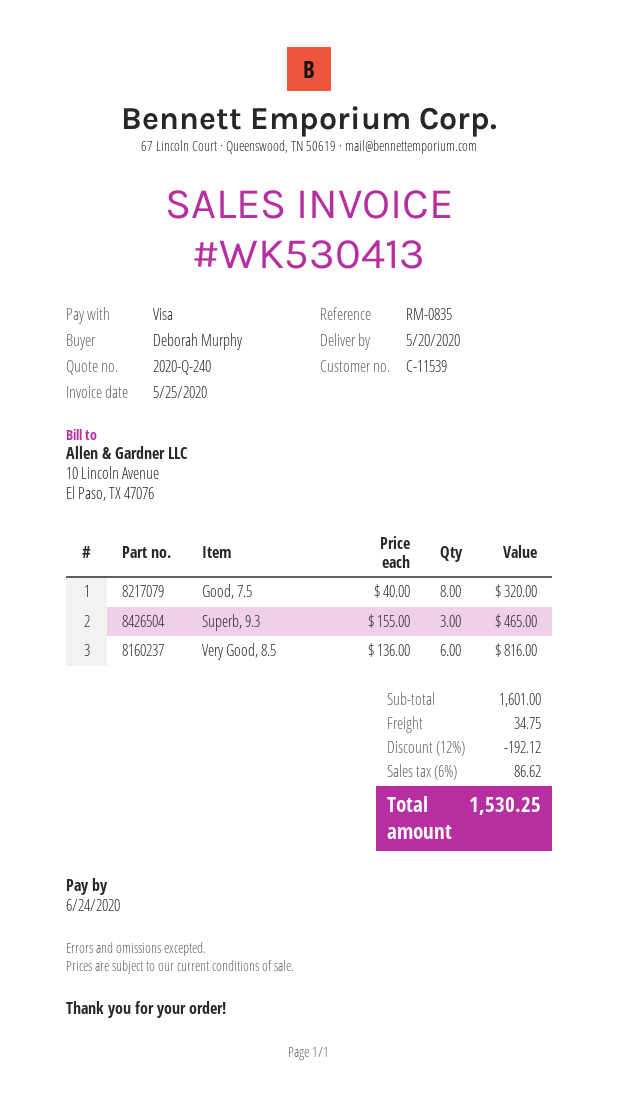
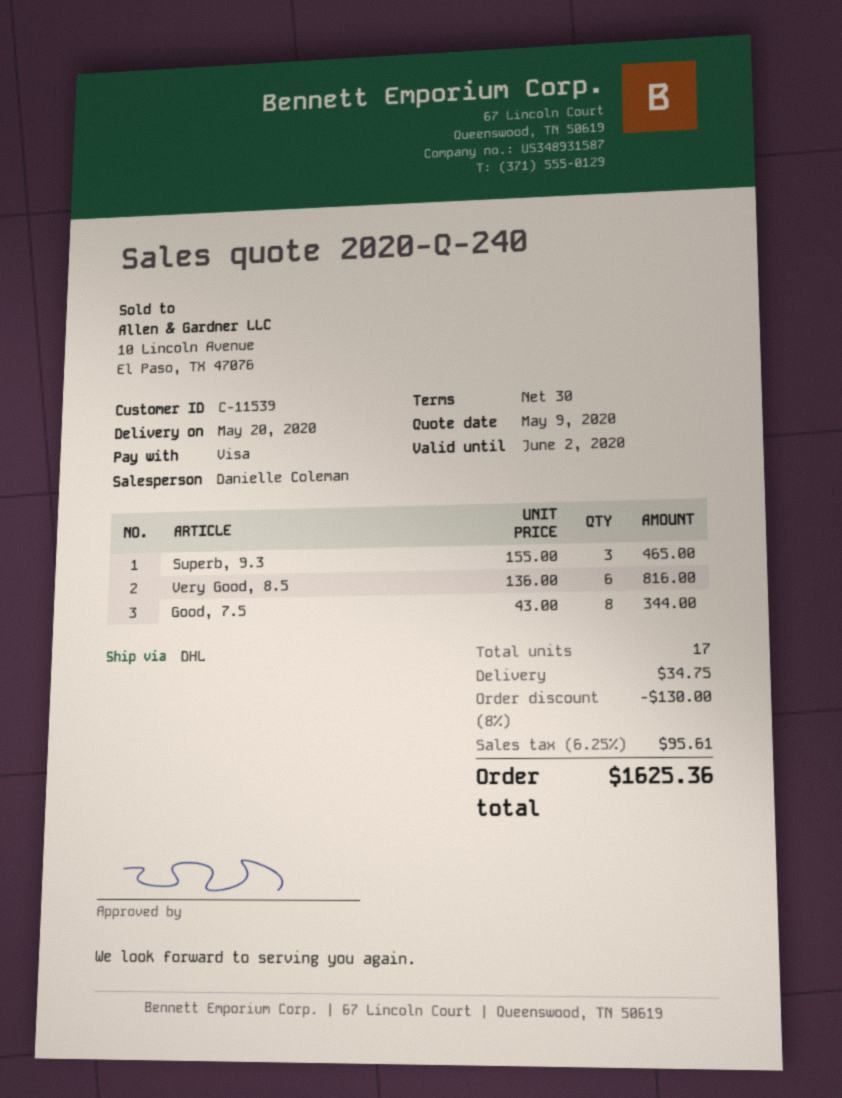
Good, 7.5: 8 x 40.00 = 320.00 -> 8 x 43.00 = 344.00
discount: 12% = 192.12 -> 8% = 130.00
tax: 6% = 86.62 -> 6.25% = 95.61
total: 1530.25 -> 1625.36

